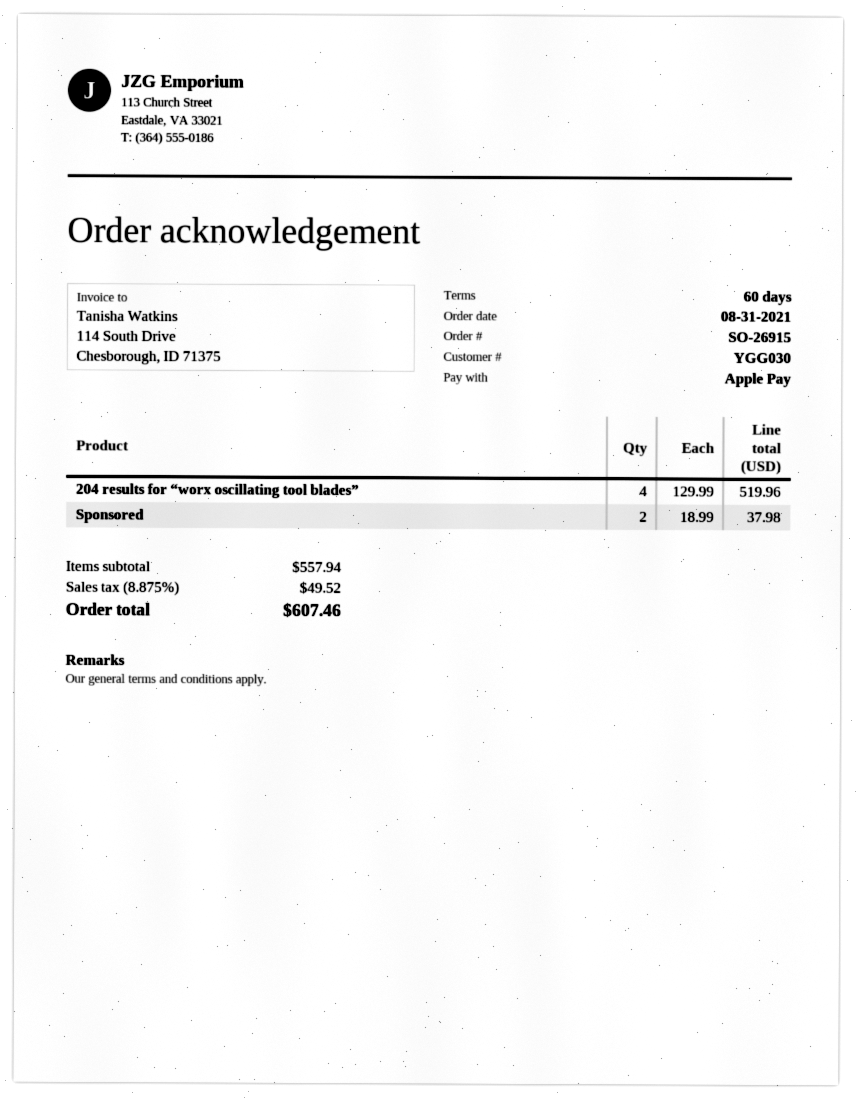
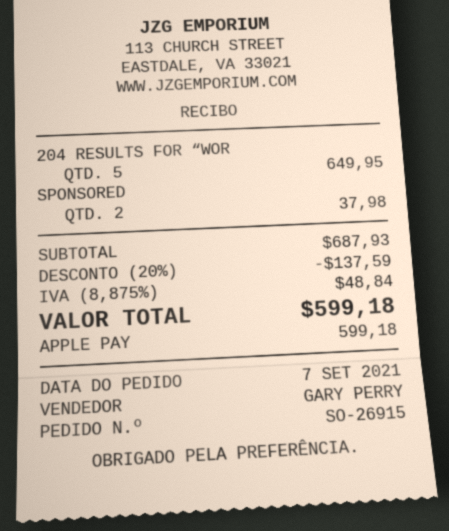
order date: 2021-08-31 -> 2021-09-07
204 results for “worx oscillating tool blades”: 4 for 519.96 -> 5 for 649.95
subtotal: 557.94 -> 687.93
discount: none -> 20% = 137.59
tax: 8.875% = 49.52 -> 8.875% = 48.84
total: 607.46 -> 599.18

